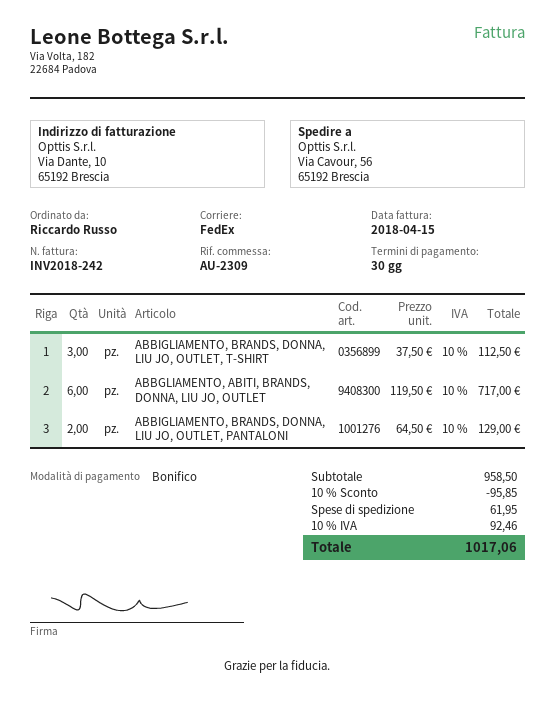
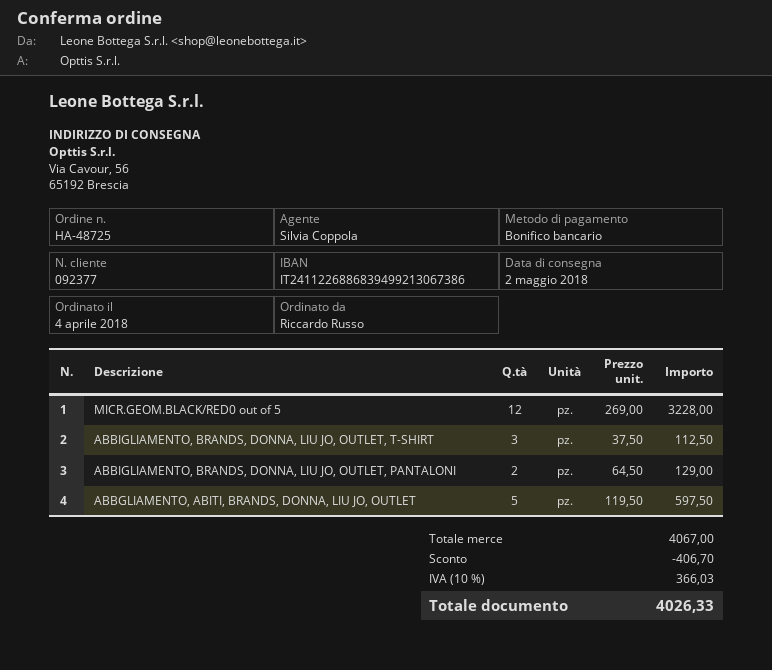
ABBGLIAMENTO, ABITI, BRANDS, DONNA, LIU JO, OUTLET: 6 x 119.50 = 717.00 -> 5 x 119.50 = 597.50
MICR.GEOM.BLACK/RED0 out of 5: none -> 12 x 269.00 = 3228.00
subtotal: 958.50 -> 4067.00
discount: 95.85 -> 406.70
shipping: 61.95 -> none
tax: 10% = 92.46 -> 10% = 366.03
total: 1017.06 -> 4026.33

